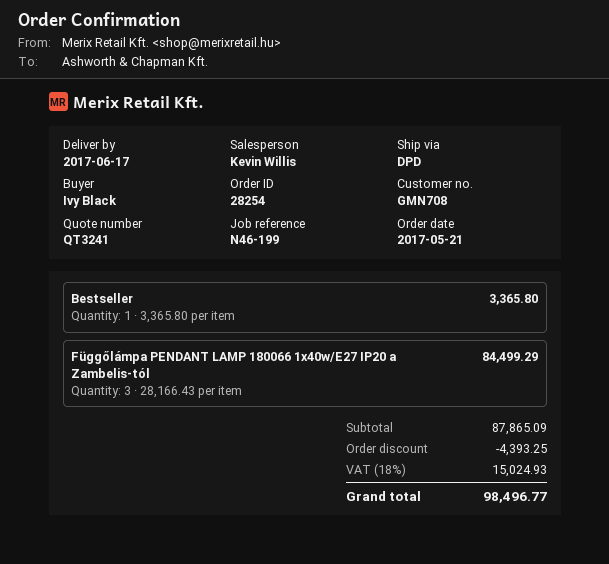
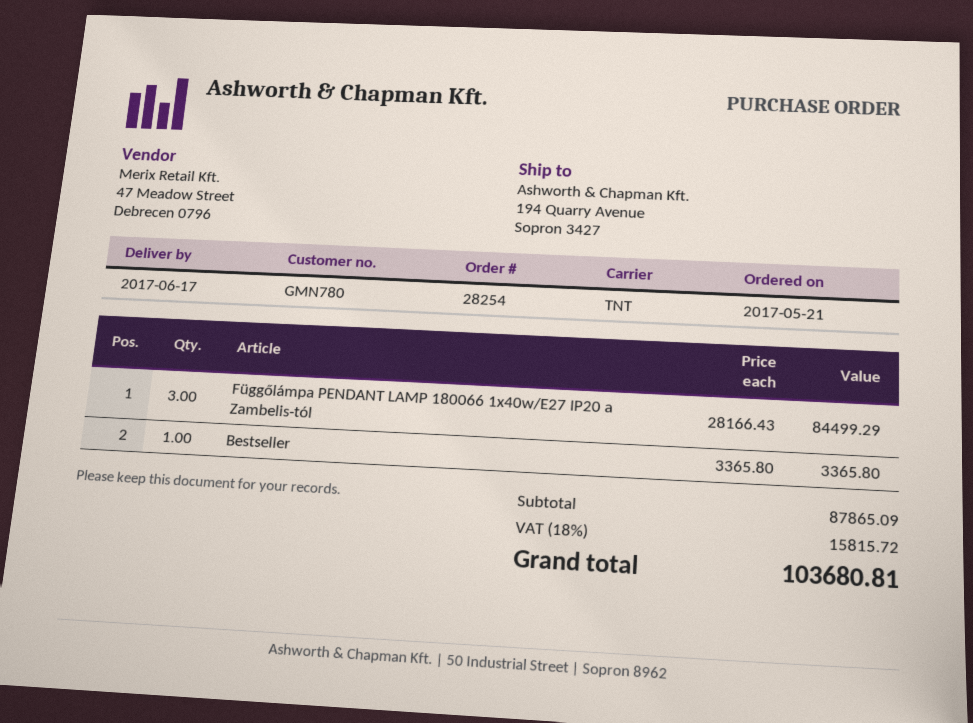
customer number: GMN708 -> GMN780
shipping method: DPD -> TNT
discount: 4393.25 -> none
tax: 18% = 15024.93 -> 18% = 15815.72
total: 98496.77 -> 103680.81

